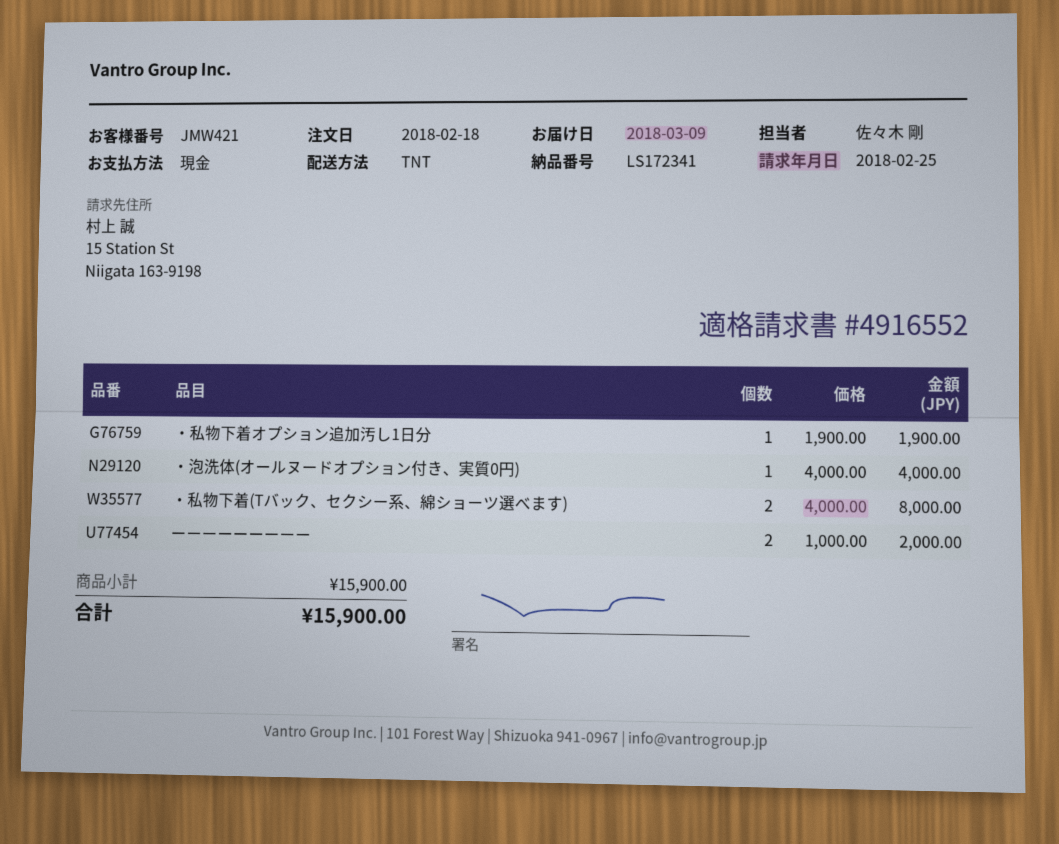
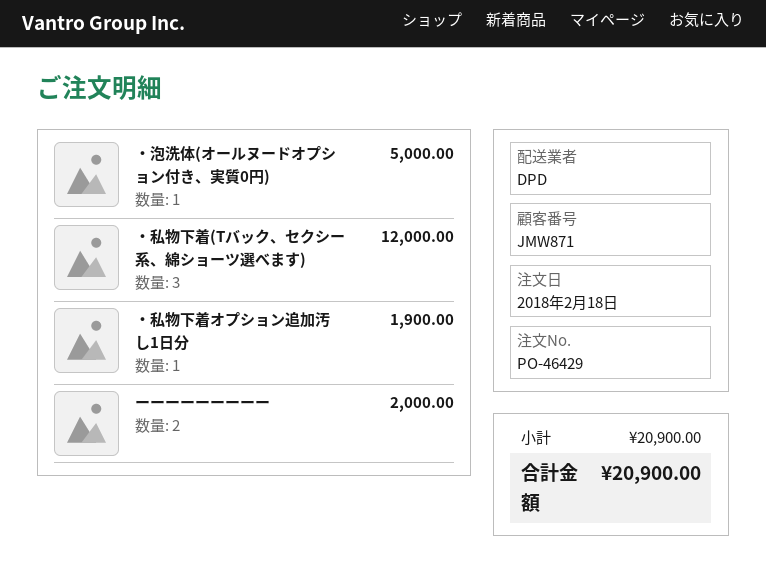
customer number: JMW421 -> JMW871
shipping method: TNT -> DPD
・泡洗体(オールヌードオプション付き、実質0円): 1 for 4000.00 -> 1 for 5000.00
・私物下着(Tバック、セクシー系、綿ショーツ選べます): 2 for 8000.00 -> 3 for 12000.00
subtotal: 15900.00 -> 20900.00
total: 15900.00 -> 20900.00

